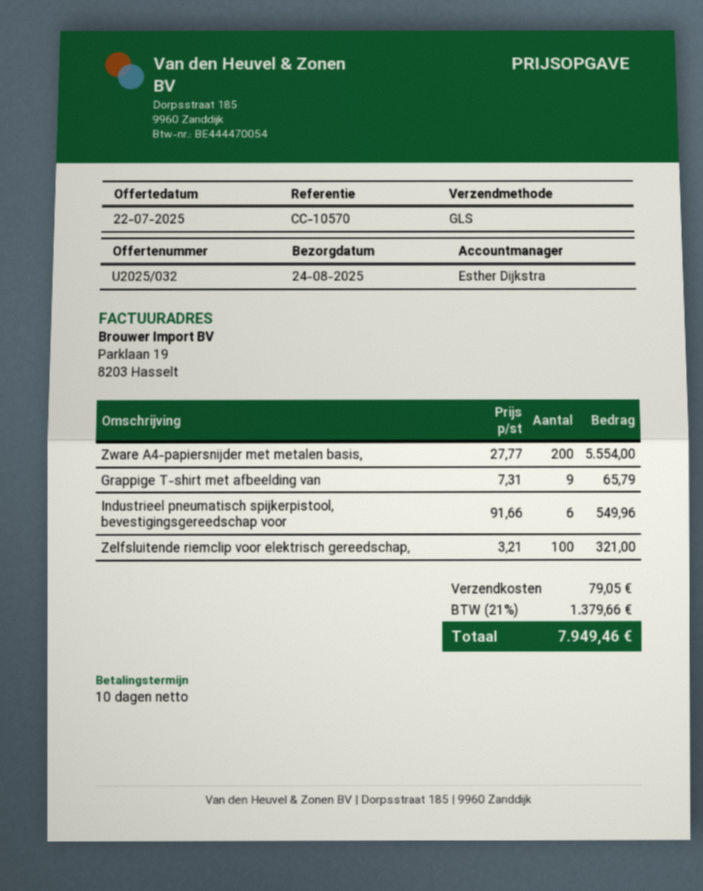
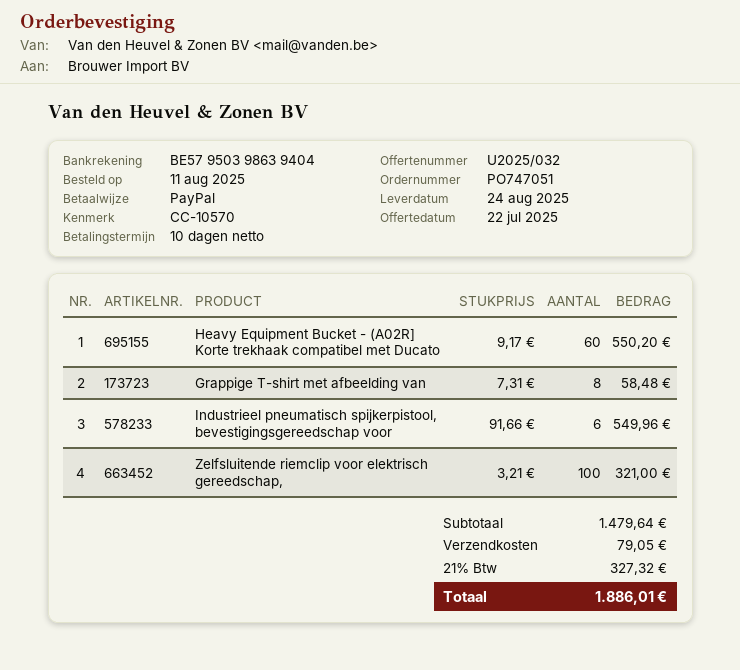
Zware A4-papiersnijder met metalen basis,: 200 x 27.77 = 5554.00 -> none
Grappige T-shirt met afbeelding van: 9 x 7.31 = 65.79 -> 8 x 7.31 = 58.48
Heavy Equipment Bucket - (A02R] Korte trekhaak compatibel met Ducato: none -> 60 x 9.17 = 550.20
tax: 21% = 1379.66 -> 21% = 327.32
total: 7949.46 -> 1886.01

